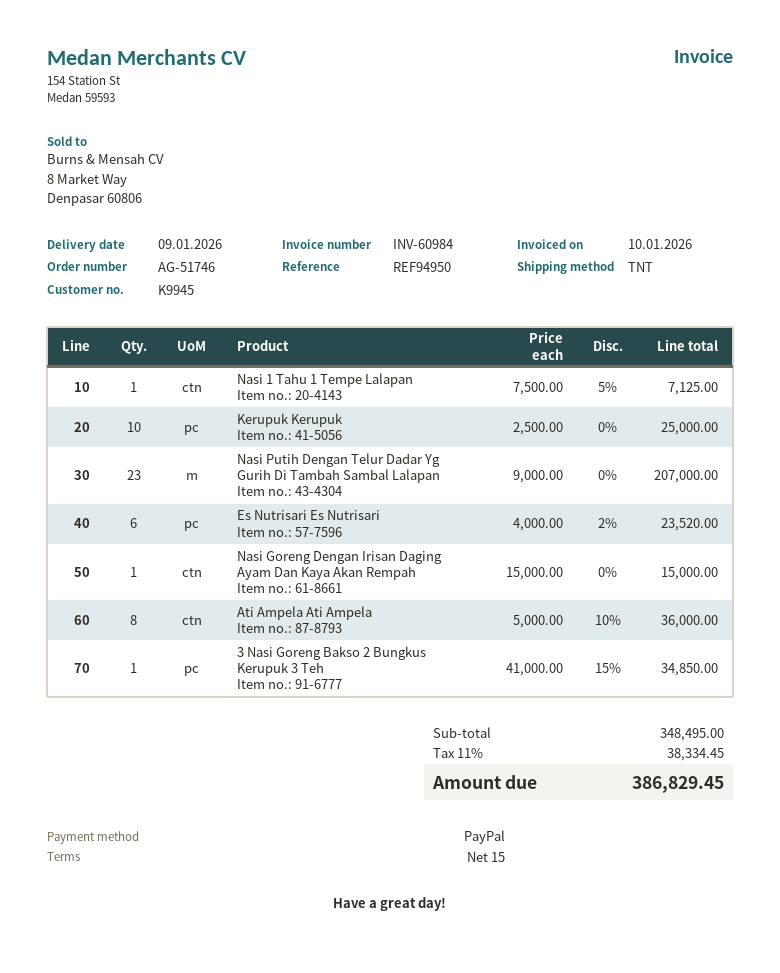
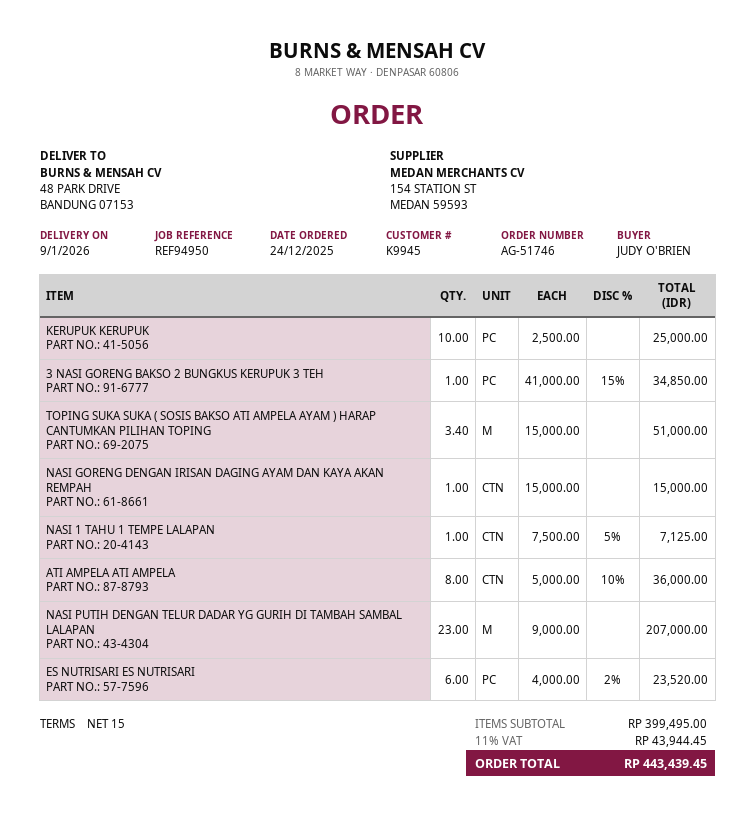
TOPING SUKA SUKA ( SOSIS BAKSO ATI AMPELA AYAM ) HARAP CANTUMKAN PILIHAN TOPING: none -> 3.4 x 15000.00 = 51000.00
subtotal: 348495.00 -> 399495.00
tax: 11% = 38334.45 -> 11% = 43944.45
total: 386829.45 -> 443439.45

